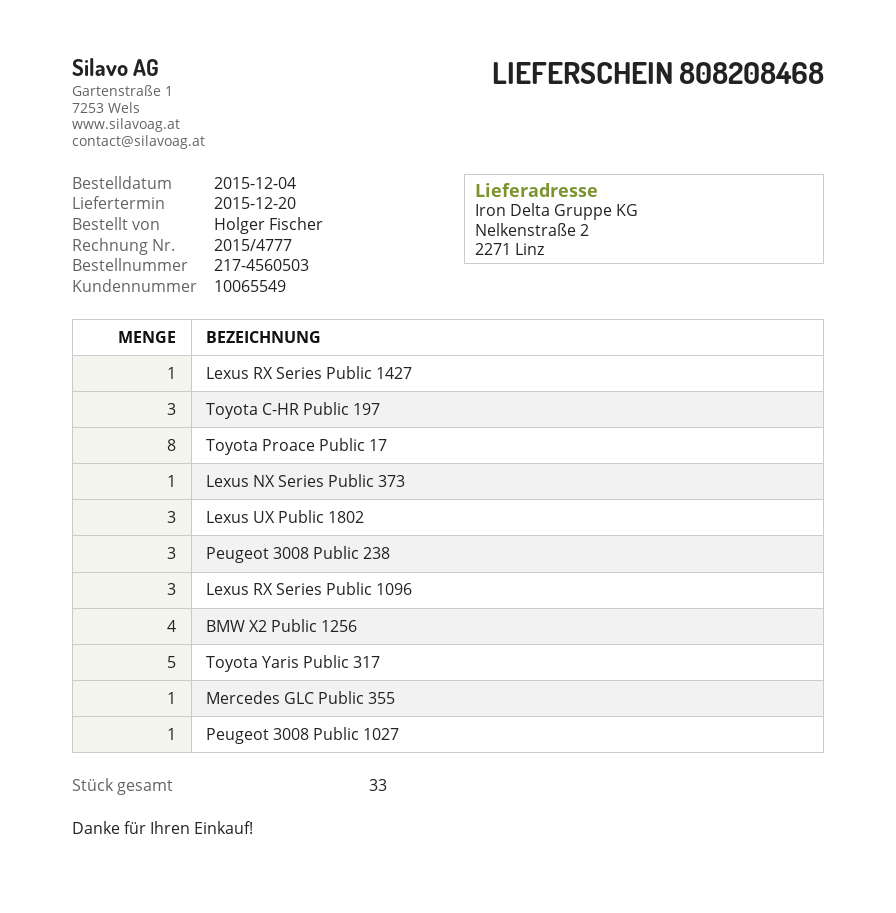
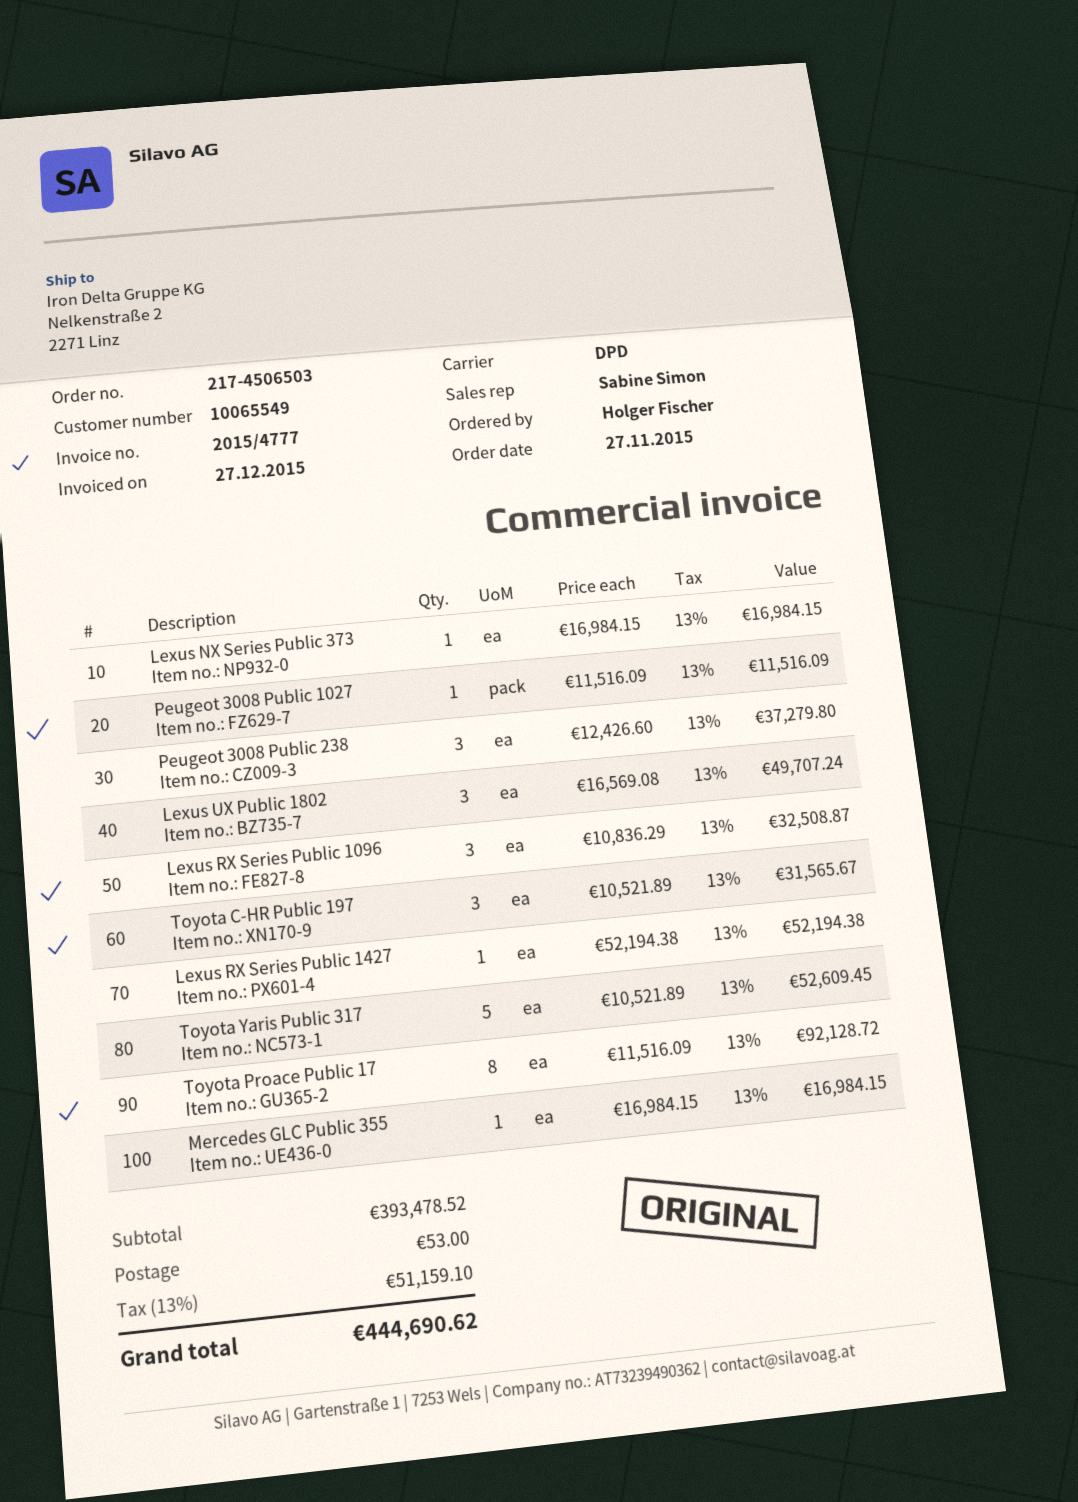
order number: 217-4560503 -> 217-4506503
order date: 2015-12-04 -> 2015-11-27
BMW X2 Public 1256: 4 -> none

